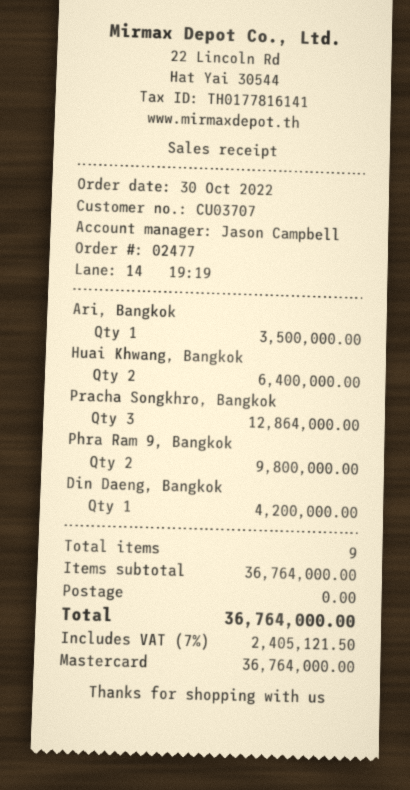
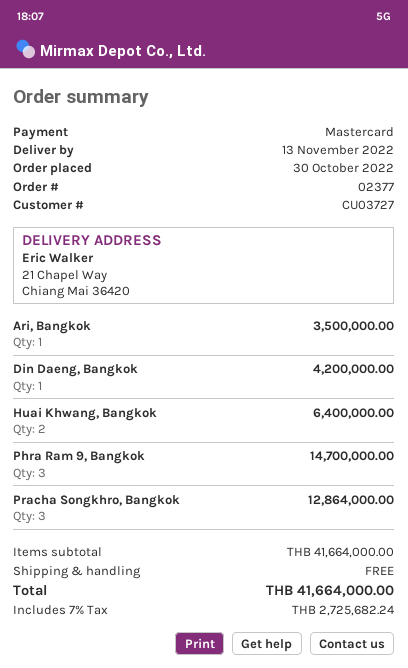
order number: 02477 -> 02377
customer number: CU03707 -> CU03727
Phra Ram 9, Bangkok: 2 for 9800000.00 -> 3 for 14700000.00
subtotal: 36764000.00 -> 41664000.00
tax: 7% = 2405121.50 -> 7% = 2725682.24
total: 36764000.00 -> 41664000.00

